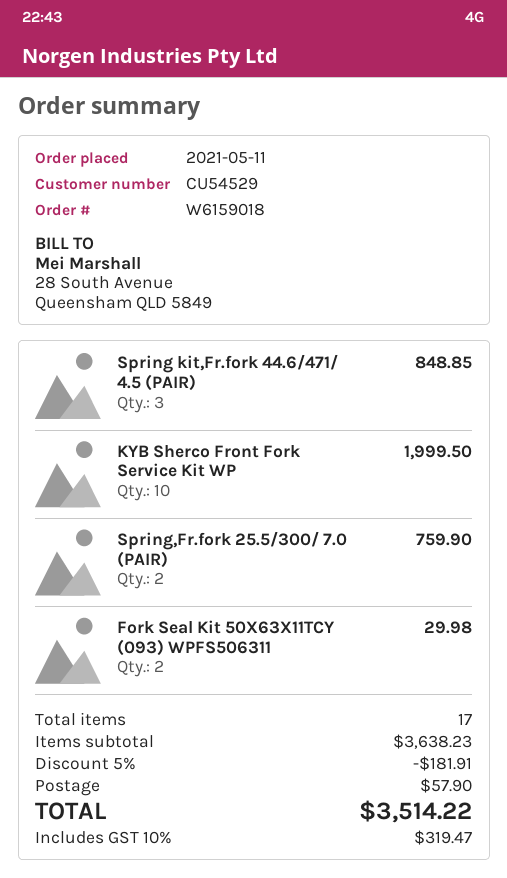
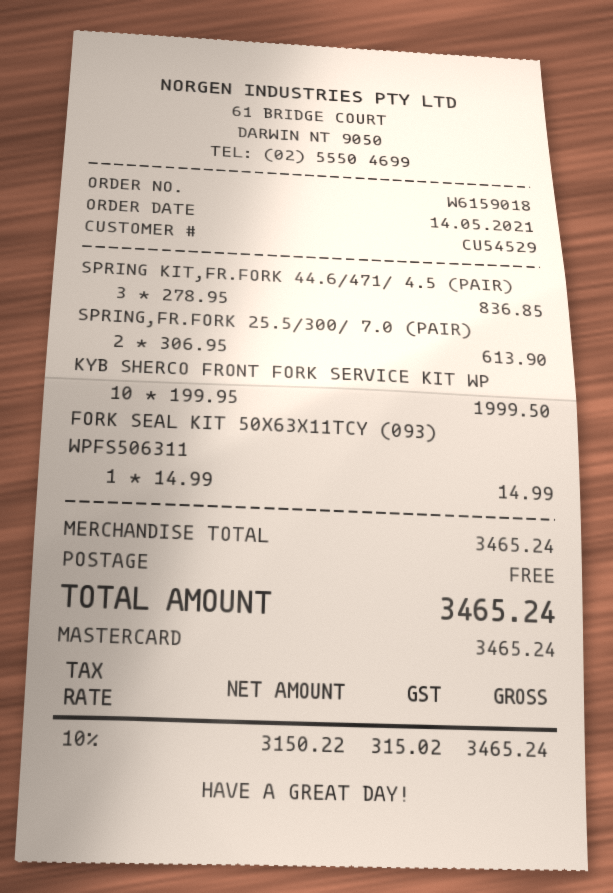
order date: 2021-05-11 -> 2021-05-14
Spring kit,Fr.fork 44.6/471/ 4.5 (PAIR): 3 for 848.85 -> 3 for 836.85
Spring,Fr.fork 25.5/300/ 7.0 (PAIR): 2 for 759.90 -> 2 for 613.90
Fork Seal Kit 50X63X11TCY (093) WPFS506311: 2 for 29.98 -> 1 for 14.99
subtotal: 3638.23 -> 3465.24
discount: 5% = 181.91 -> none
shipping: 57.90 -> 0.00
tax: 10% = 319.47 -> 10% = 315.02
total: 3514.22 -> 3465.24

